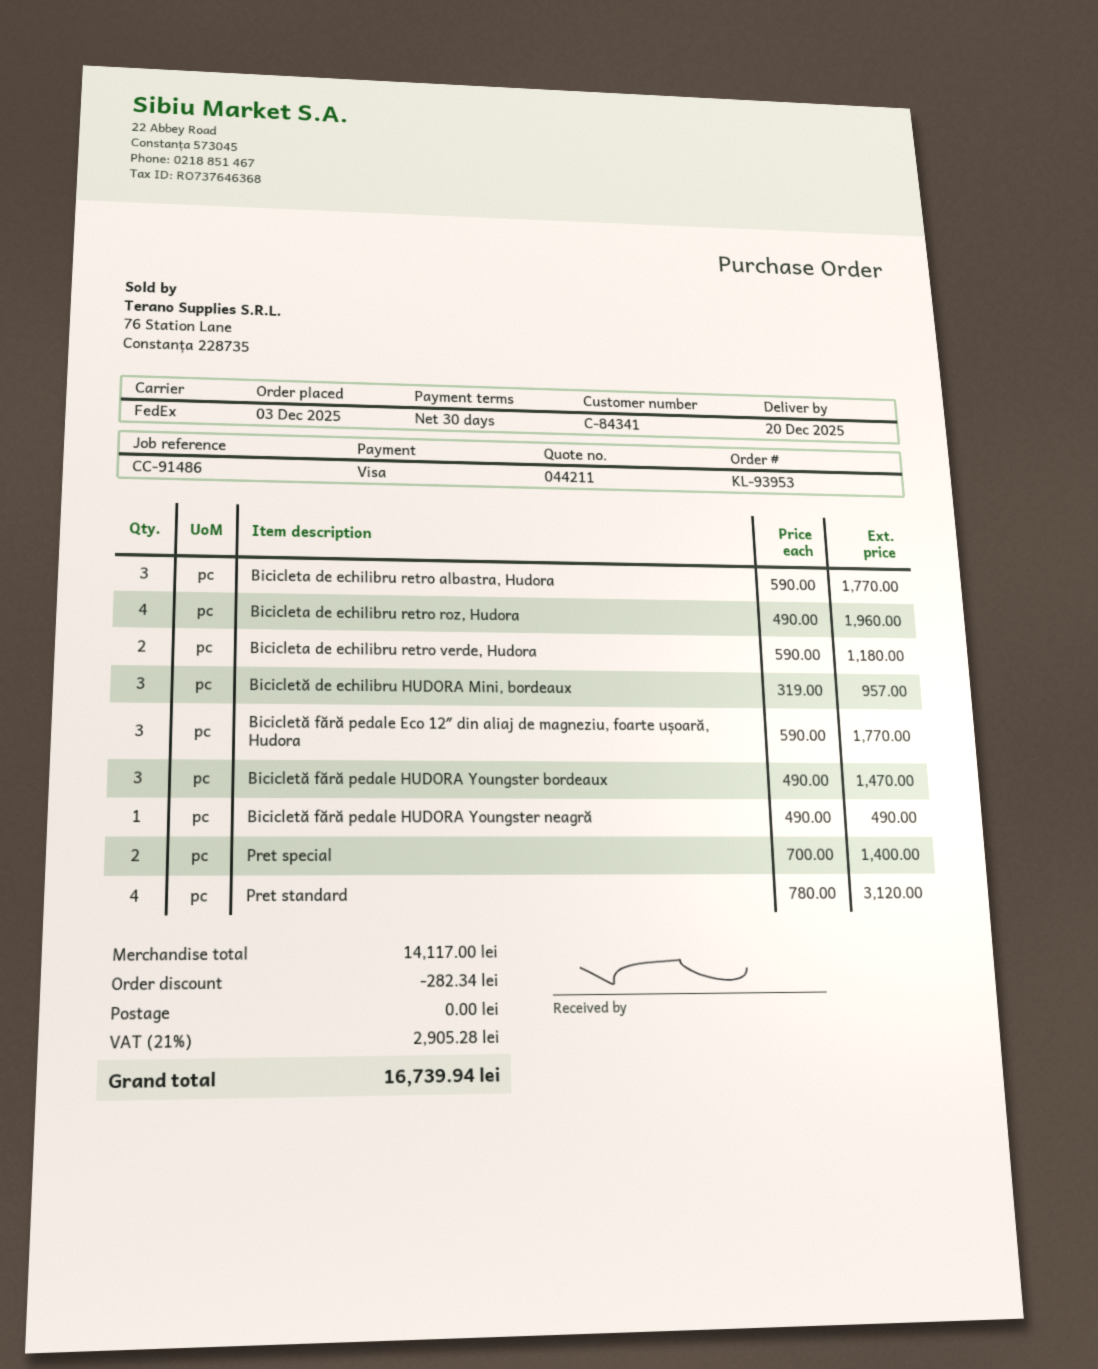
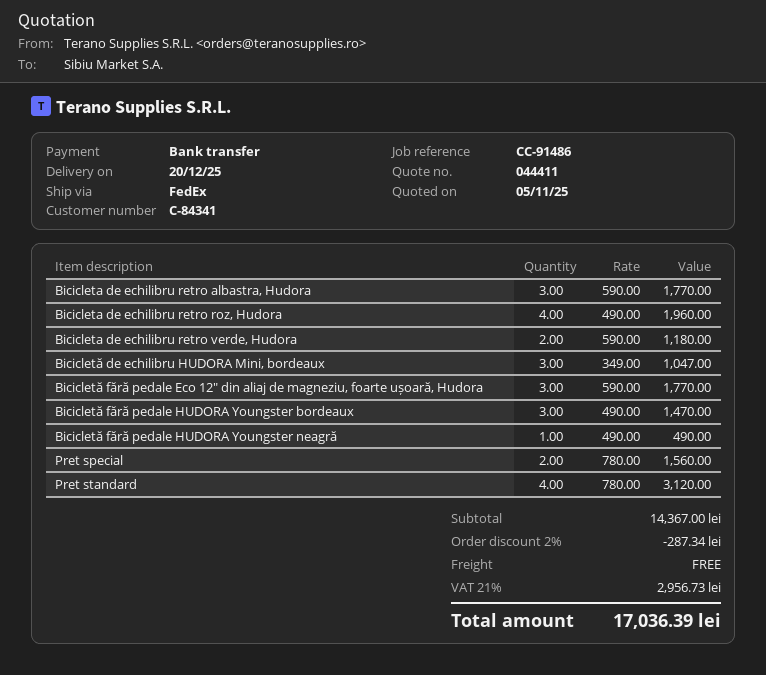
quote number: 044211 -> 044411
payment method: Visa -> bank transfer
Bicicletă de echilibru HUDORA Mini, bordeaux: 3 x 319.00 = 957.00 -> 3 x 349.00 = 1047.00
Pret special: 2 x 700.00 = 1400.00 -> 2 x 780.00 = 1560.00
subtotal: 14117.00 -> 14367.00
discount: 282.34 -> 287.34
tax: 21% = 2905.28 -> 21% = 2956.73
total: 16739.94 -> 17036.39

